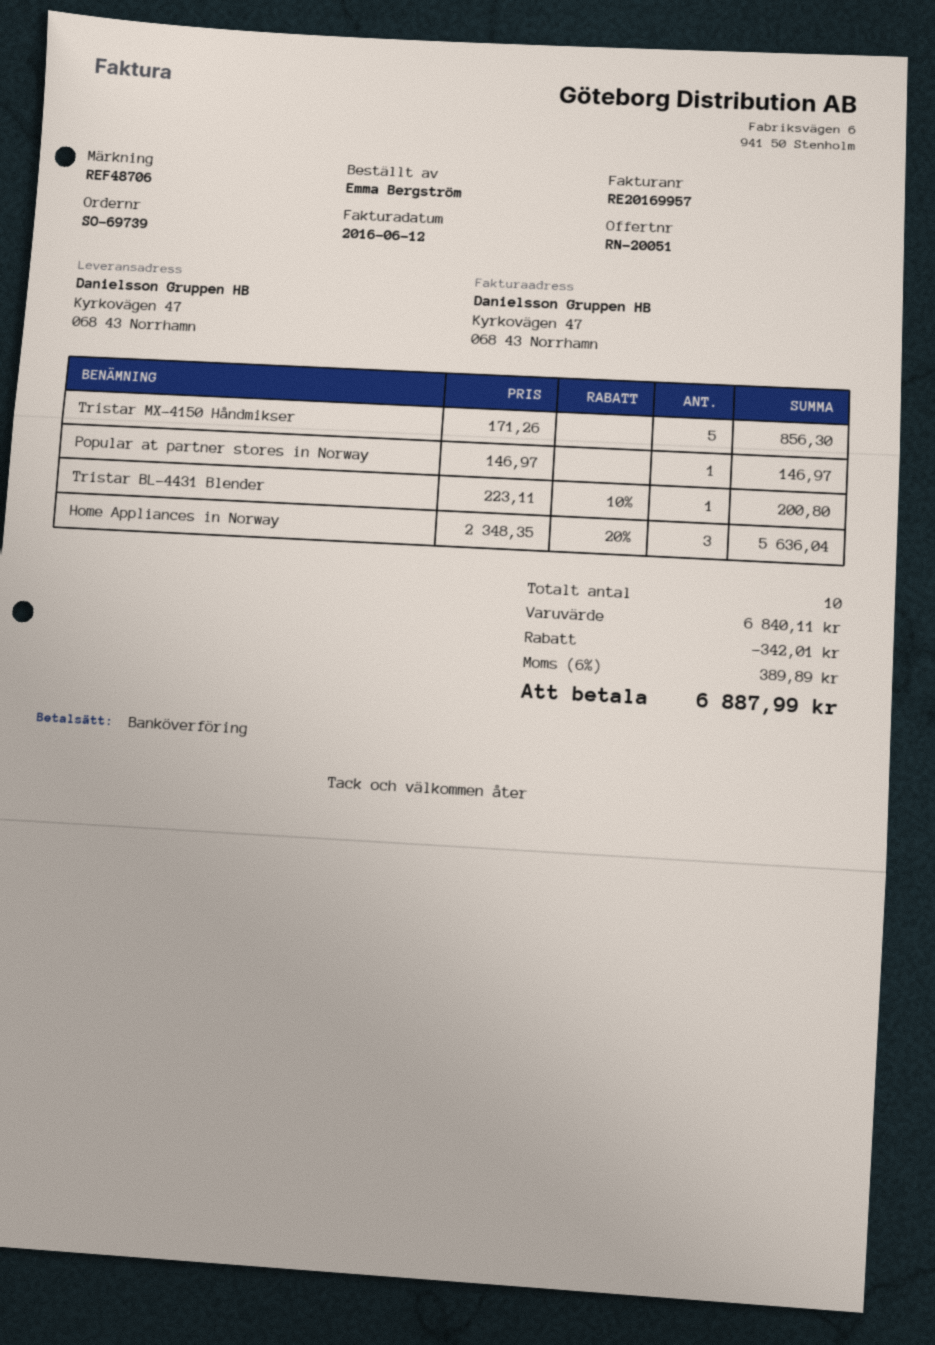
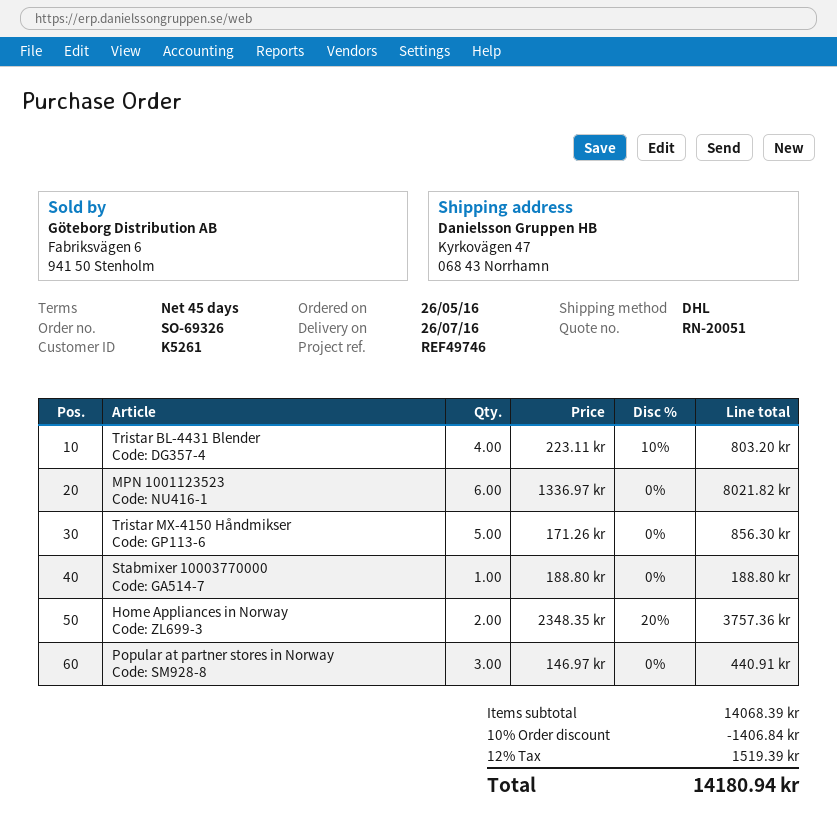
order number: SO-69739 -> SO-69326
reference: REF48706 -> REF49746
Popular at partner stores in Norway: 1 x 146.97 = 146.97 -> 3 x 146.97 = 440.91
Tristar BL-4431 Blender: 1 x 223.11 - 10% = 200.80 -> 4 x 223.11 - 10% = 803.20
Home Appliances in Norway: 3 x 2348.35 - 20% = 5636.04 -> 2 x 2348.35 - 20% = 3757.36
MPN 1001123523: none -> 6 x 1336.97 = 8021.82
Stabmixer 10003770000: none -> 1 x 188.80 = 188.80
subtotal: 6840.11 -> 14068.39
discount: 342.01 -> 1406.84
tax: 6% = 389.89 -> 12% = 1519.39
total: 6887.99 -> 14180.94

